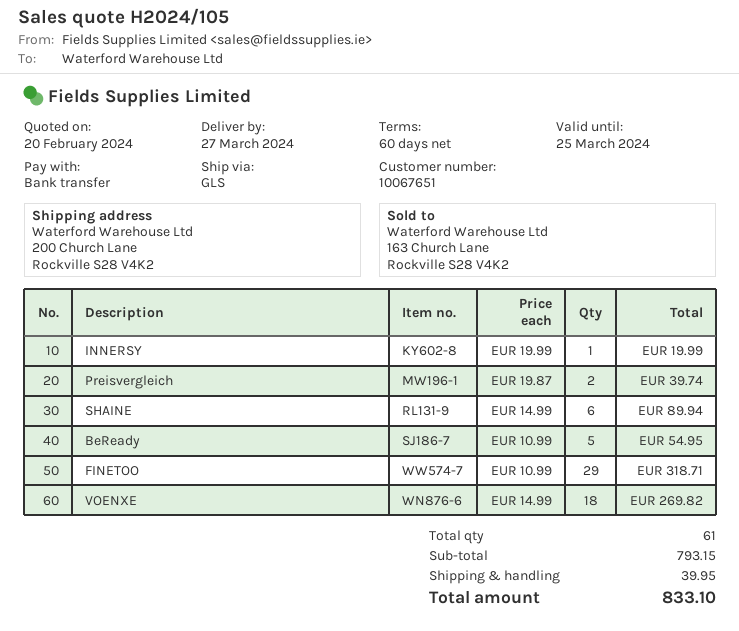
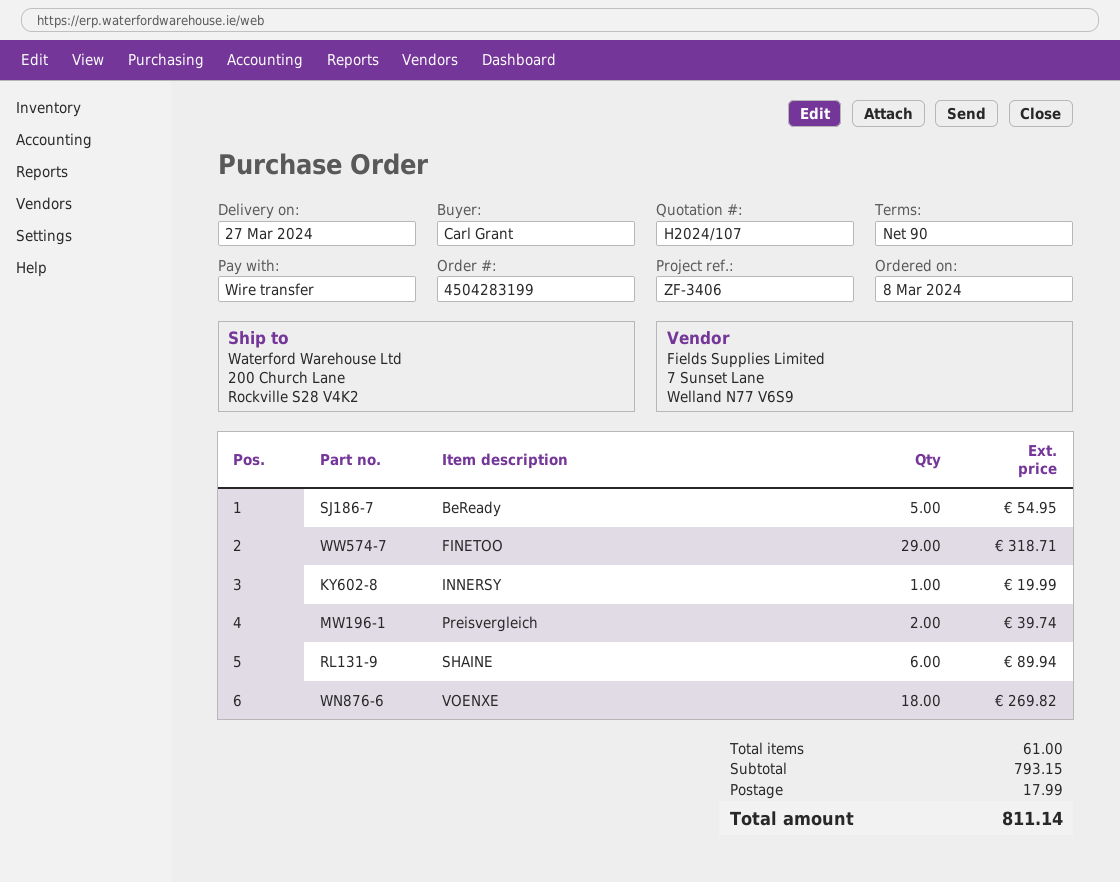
quote number: H2024/105 -> H2024/107
payment terms: 60 days -> 90 days
shipping: 39.95 -> 17.99
total: 833.10 -> 811.14

